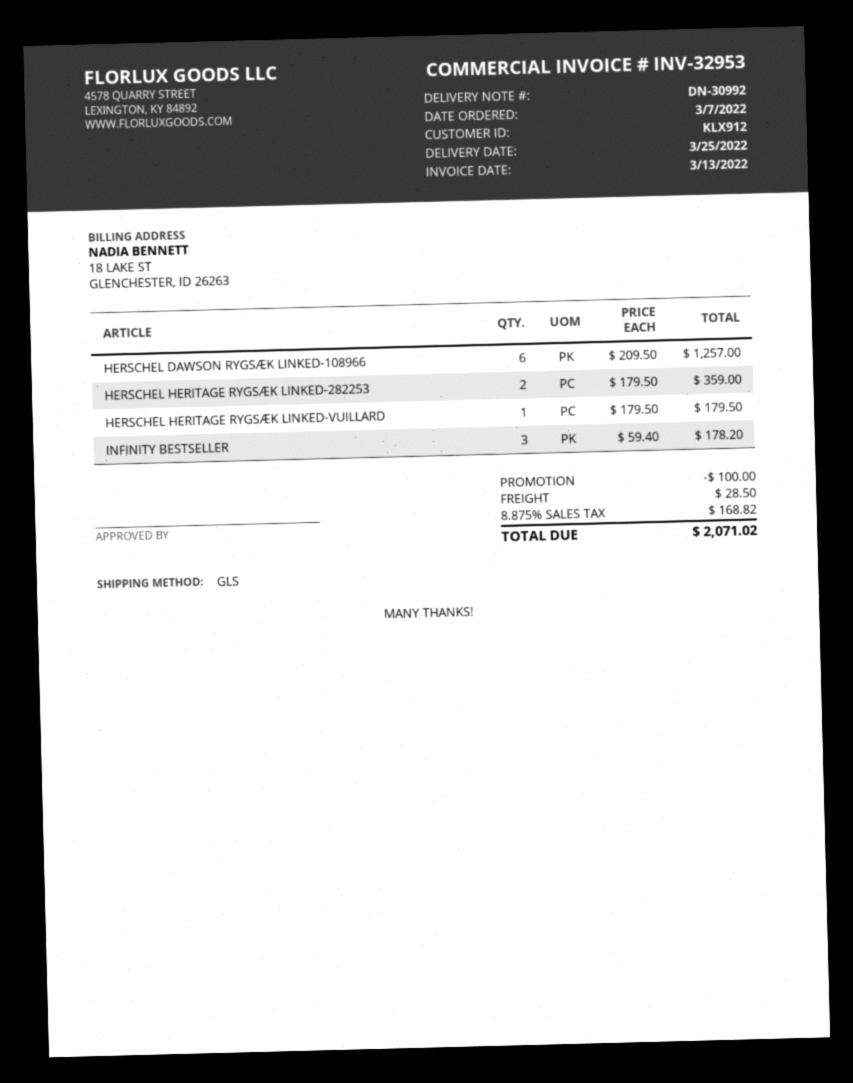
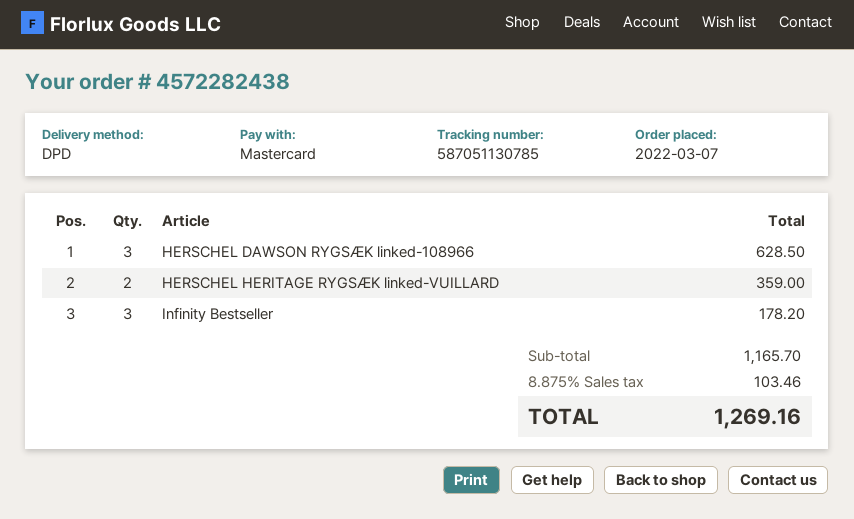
shipping method: GLS -> DPD
HERSCHEL DAWSON RYGSÆK LINKED-108966: 6 for 1257.00 -> 3 for 628.50
HERSCHEL HERITAGE RYGSÆK LINKED-282253: 2 for 359.00 -> none
HERSCHEL HERITAGE RYGSÆK LINKED-VUILLARD: 1 for 179.50 -> 2 for 359.00
discount: 100.00 -> none
shipping: 28.50 -> none
tax: 8.875% = 168.82 -> 8.875% = 103.46
total: 2071.02 -> 1269.16

